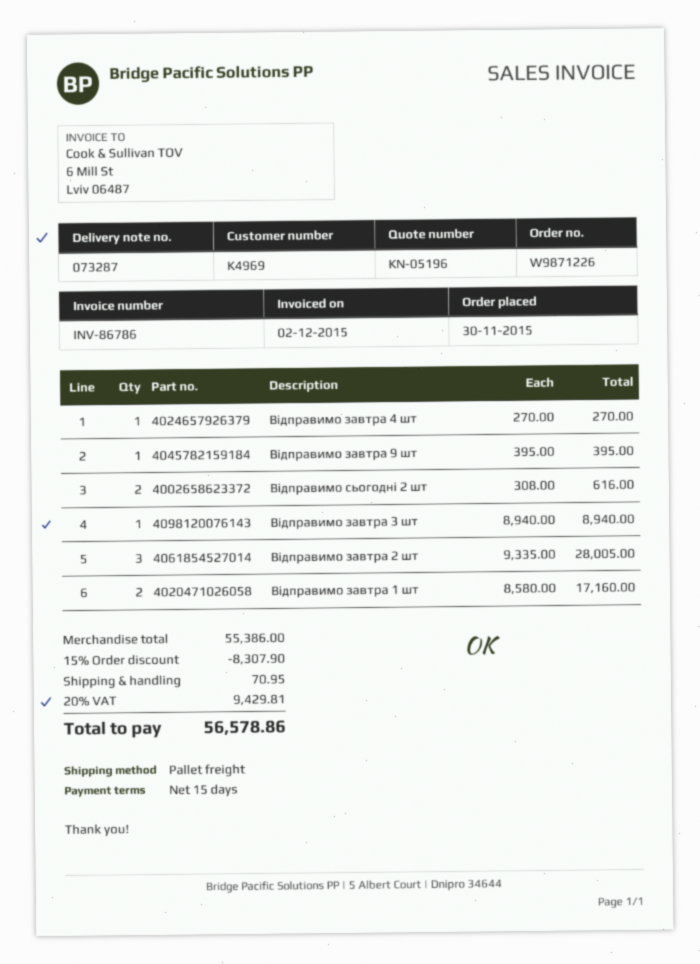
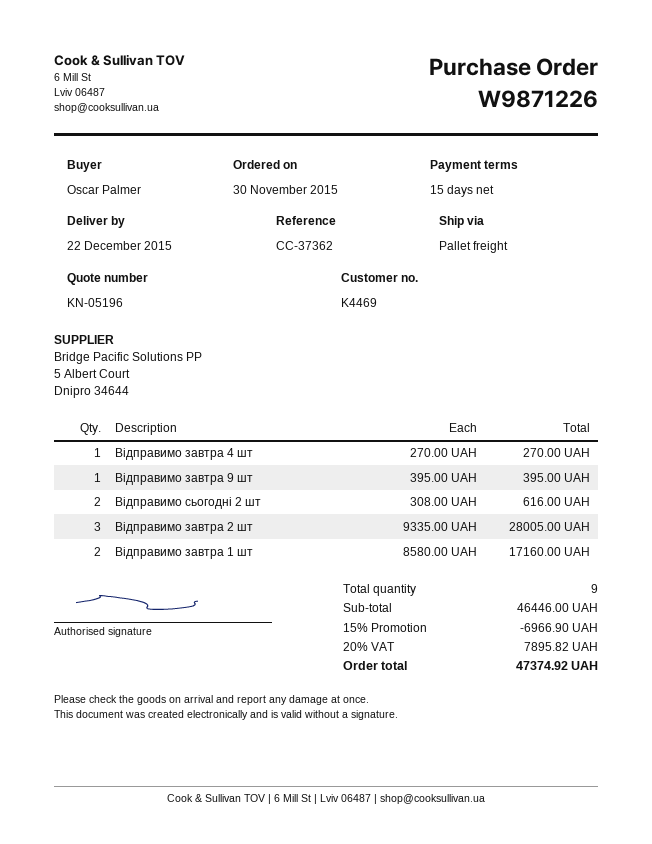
customer number: K4969 -> K4469
Відправимо завтра 3 шт: 1 x 8940.00 = 8940.00 -> none
subtotal: 55386.00 -> 46446.00
discount: 15% = 8307.90 -> 15% = 6966.90
shipping: 70.95 -> none
tax: 20% = 9429.81 -> 20% = 7895.82
total: 56578.86 -> 47374.92

